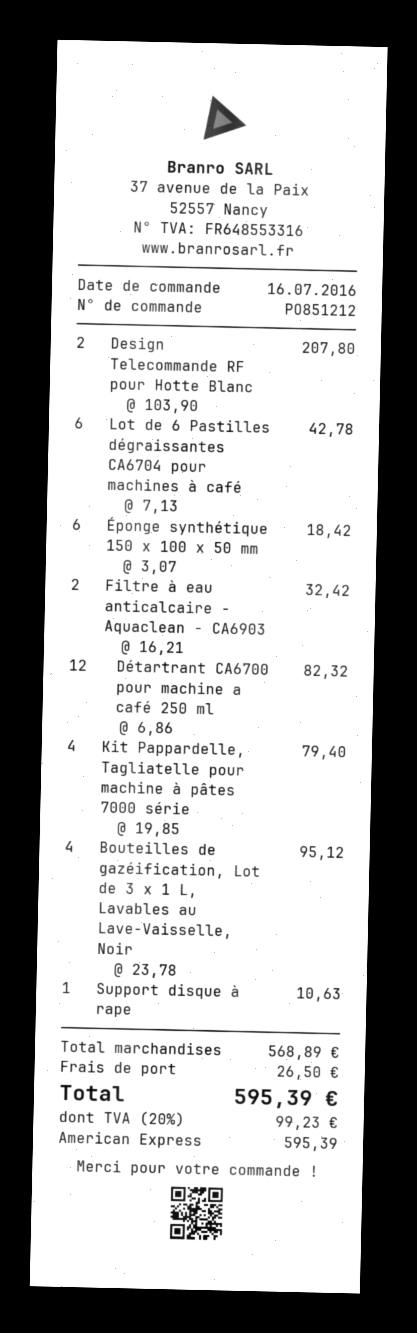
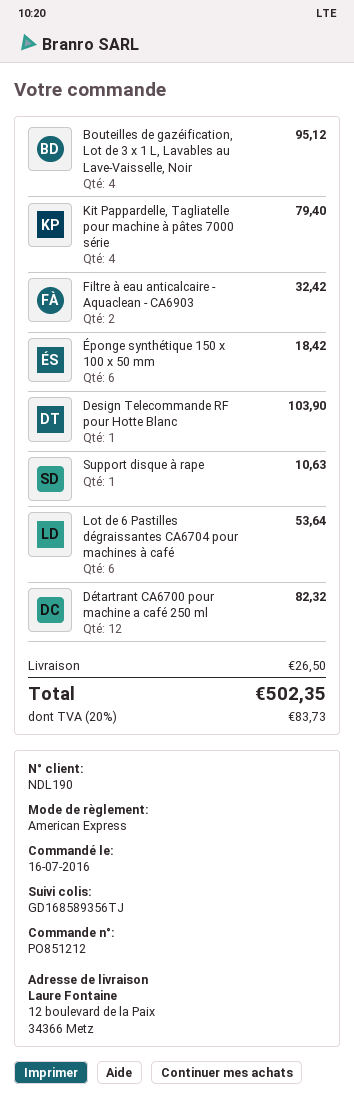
Design Telecommande RF pour Hotte Blanc: 2 for 207.80 -> 1 for 103.90
Lot de 6 Pastilles dégraissantes CA6704 pour machines à café: 6 for 42.78 -> 6 for 53.64
tax: 20% = 99.23 -> 20% = 83.73
total: 595.39 -> 502.35

